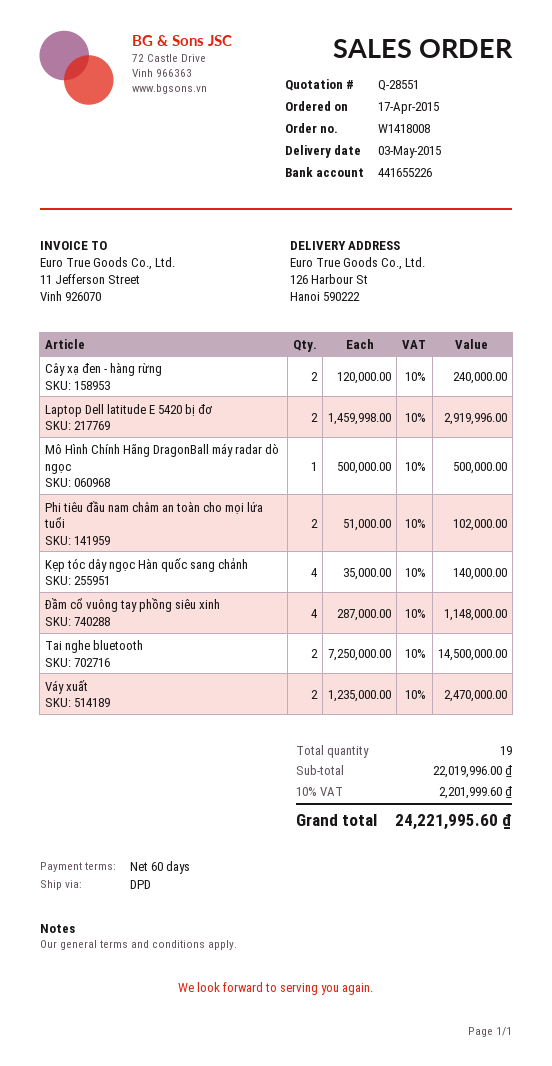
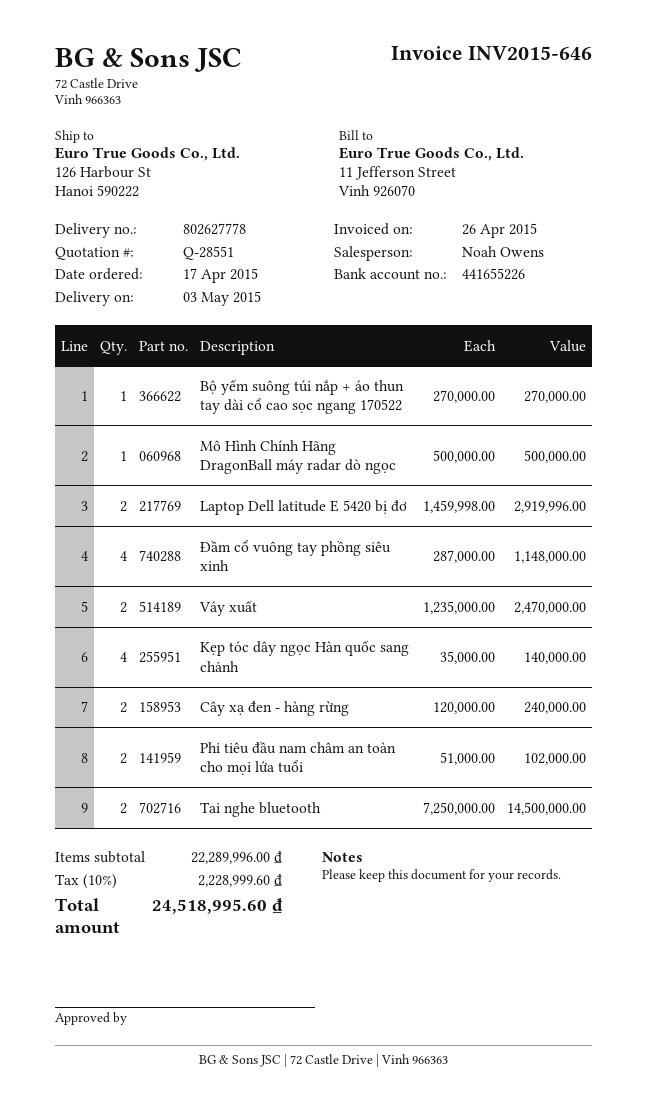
Bộ yếm suông túi nắp + áo thun tay dài cổ cao sọc ngang 170522: none -> 1 x 270000.00 = 270000.00
subtotal: 22019996.00 -> 22289996.00
tax: 10% = 2201999.60 -> 10% = 2228999.60
total: 24221995.60 -> 24518995.60

